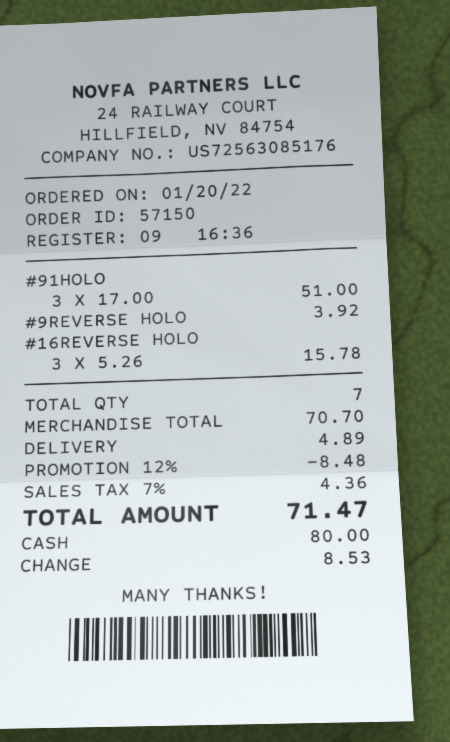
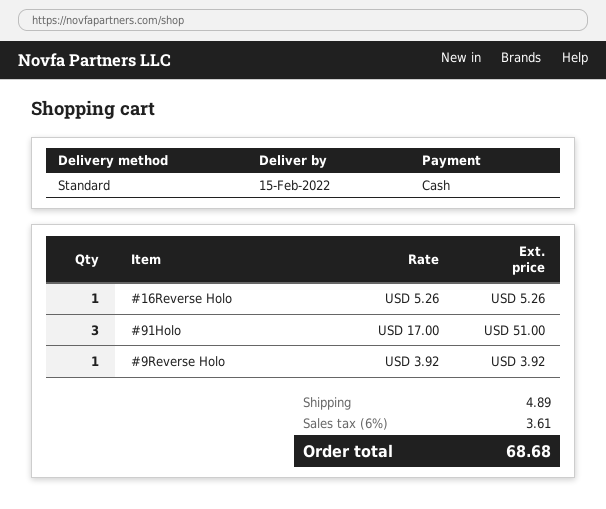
#16REVERSE HOLO: 3 x 5.26 = 15.78 -> 1 x 5.26 = 5.26
discount: 12% = 8.48 -> none
tax: 7% = 4.36 -> 6% = 3.61
total: 71.47 -> 68.68

